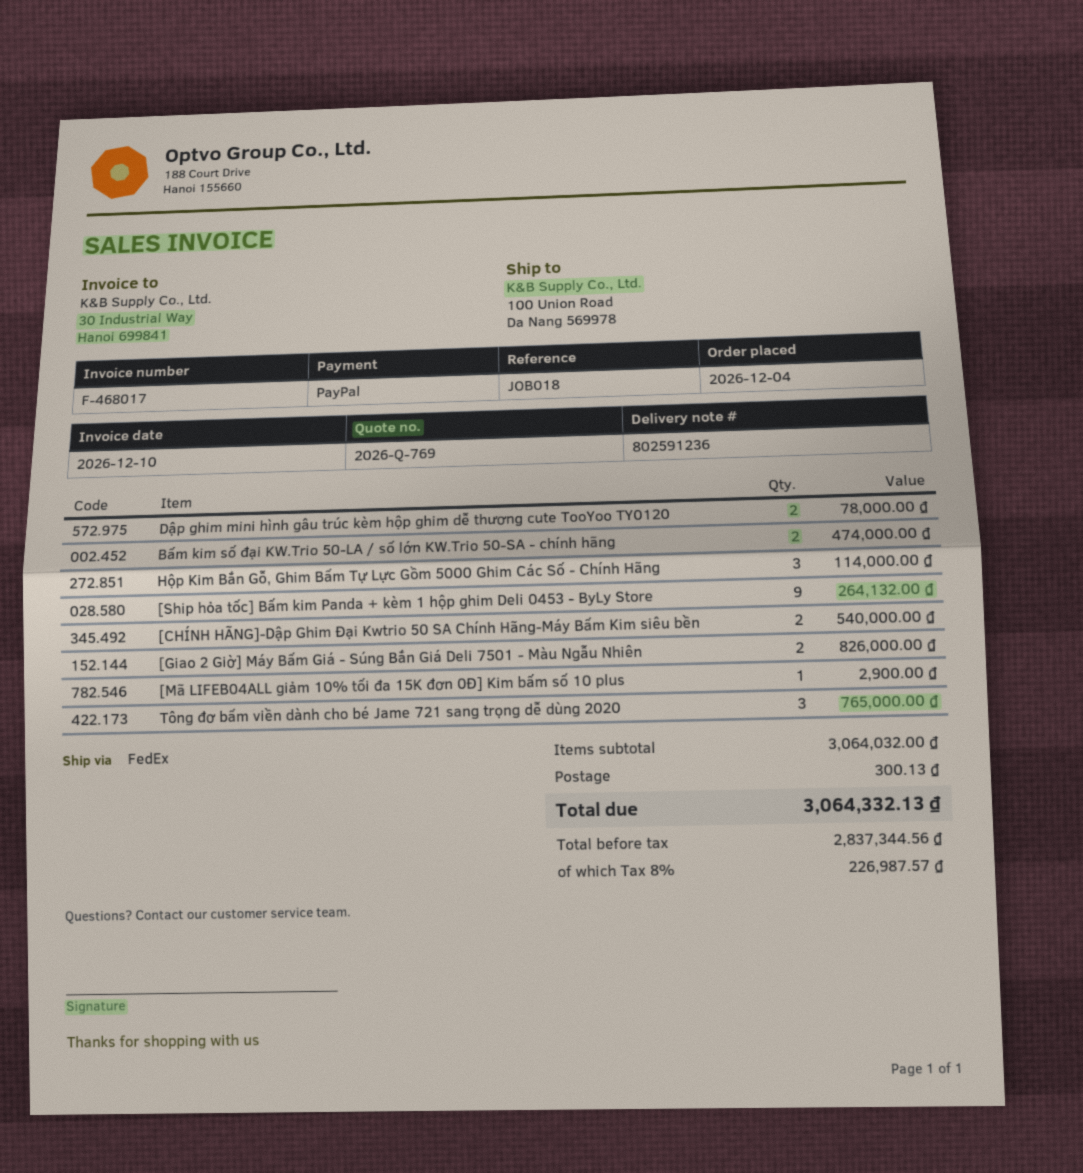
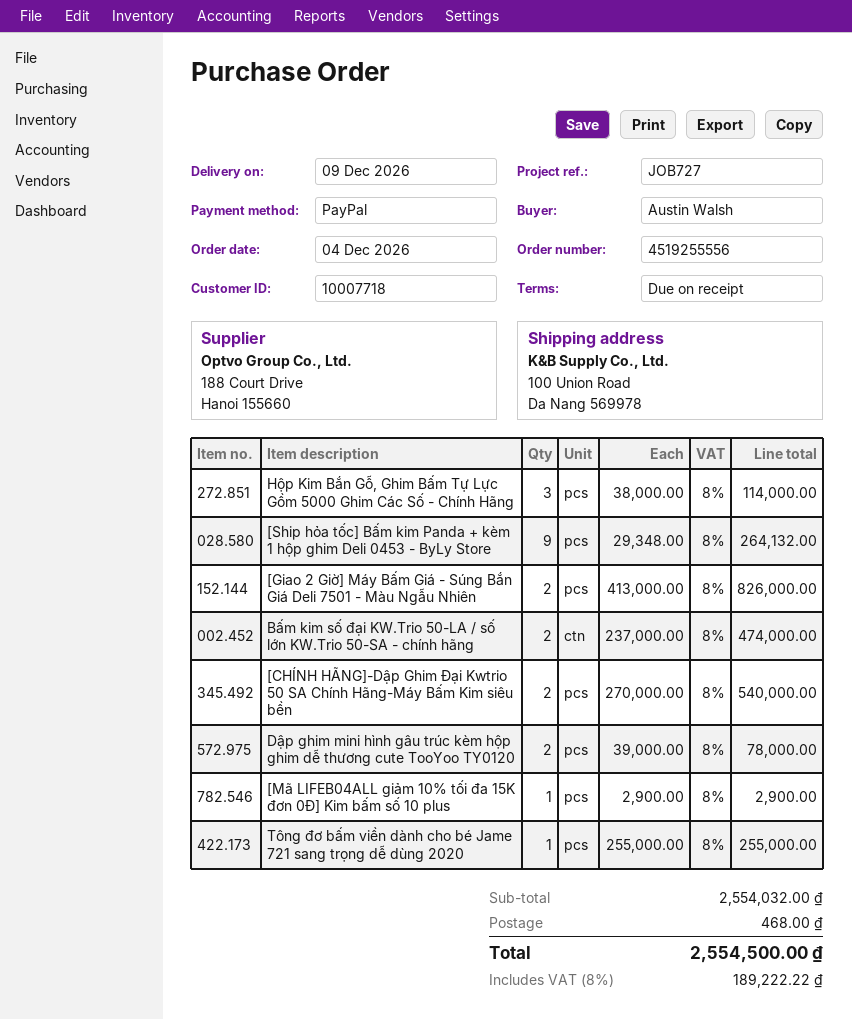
reference: JOB018 -> JOB727
Tông đơ bấm viền dành cho bé Jame 721 sang trọng dễ dùng 2020: 3 for 765000.00 -> 1 for 255000.00
subtotal: 3064032.00 -> 2554032.00
shipping: 300.13 -> 468.00
tax: 8% = 226987.57 -> 8% = 189222.22
total: 3064332.13 -> 2554500.00

